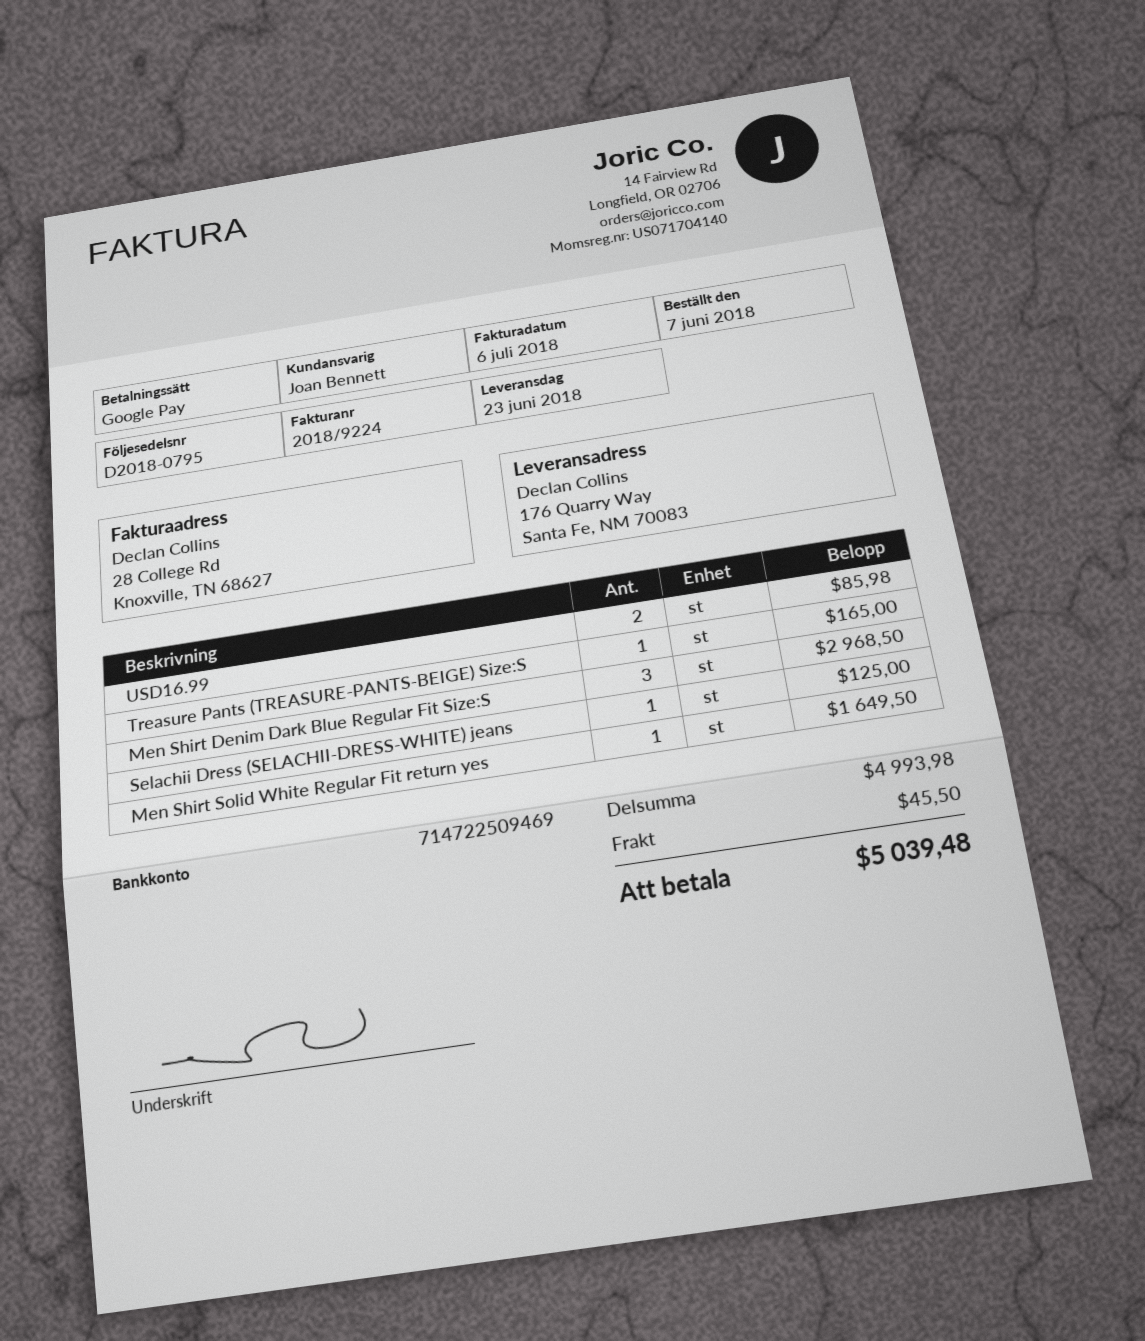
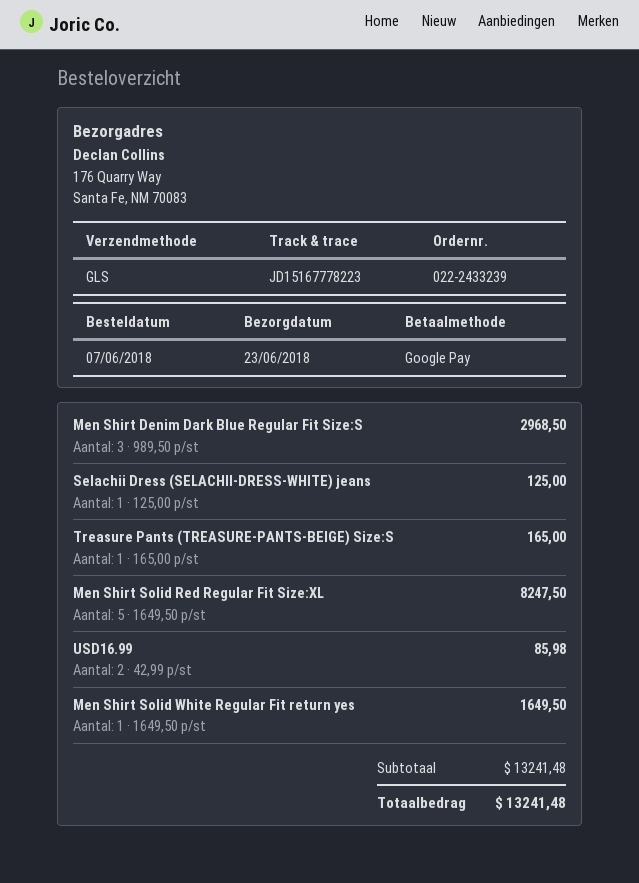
Men Shirt Solid Red Regular Fit Size:XL: none -> 5 for 8247.50
subtotal: 4993.98 -> 13241.48
shipping: 45.50 -> none
total: 5039.48 -> 13241.48

